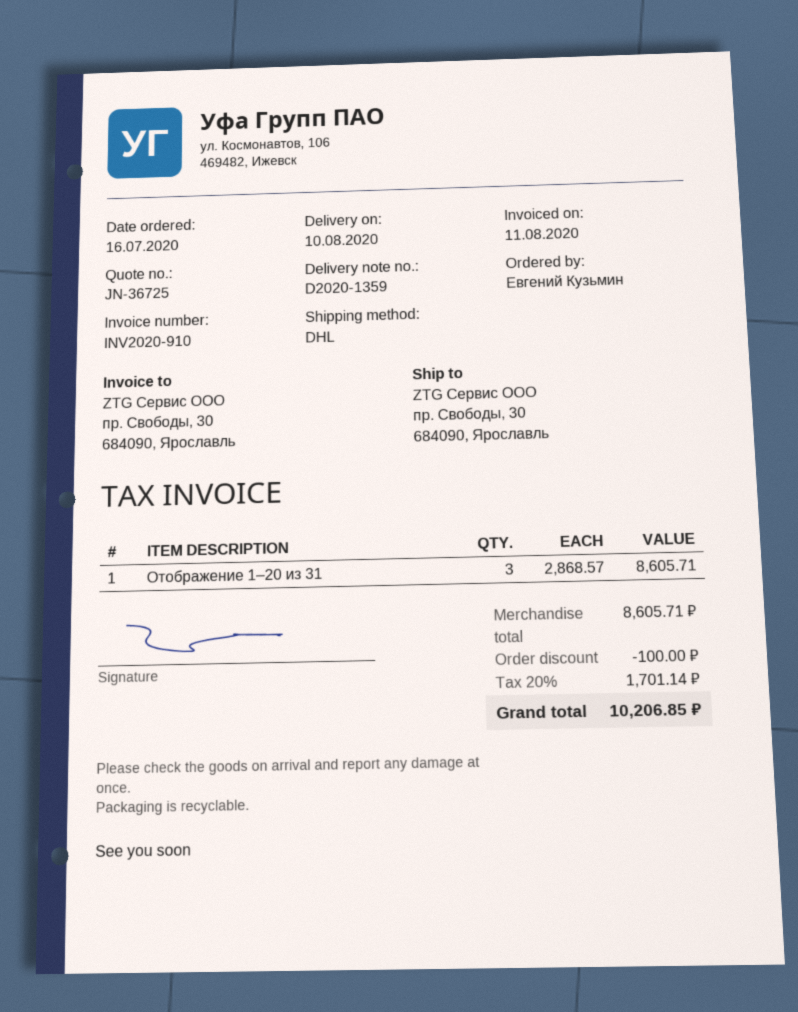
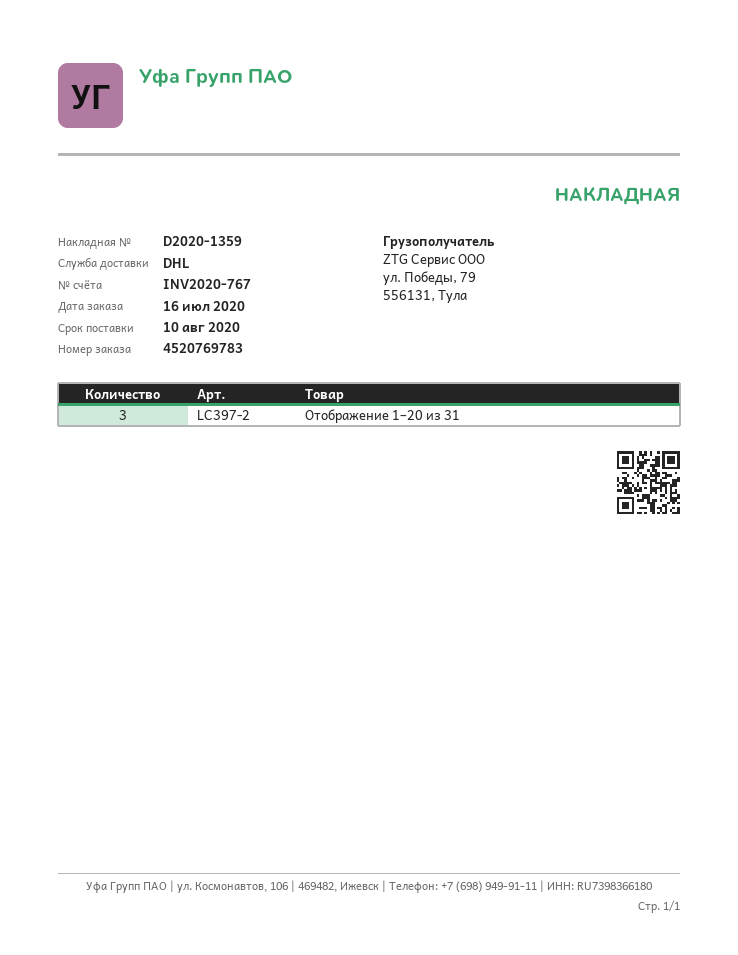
invoice number: INV2020-910 -> INV2020-767
ship to: пр. Свободы, 30, 684090, Ярославль -> ул. Победы, 79, 556131, Тула

